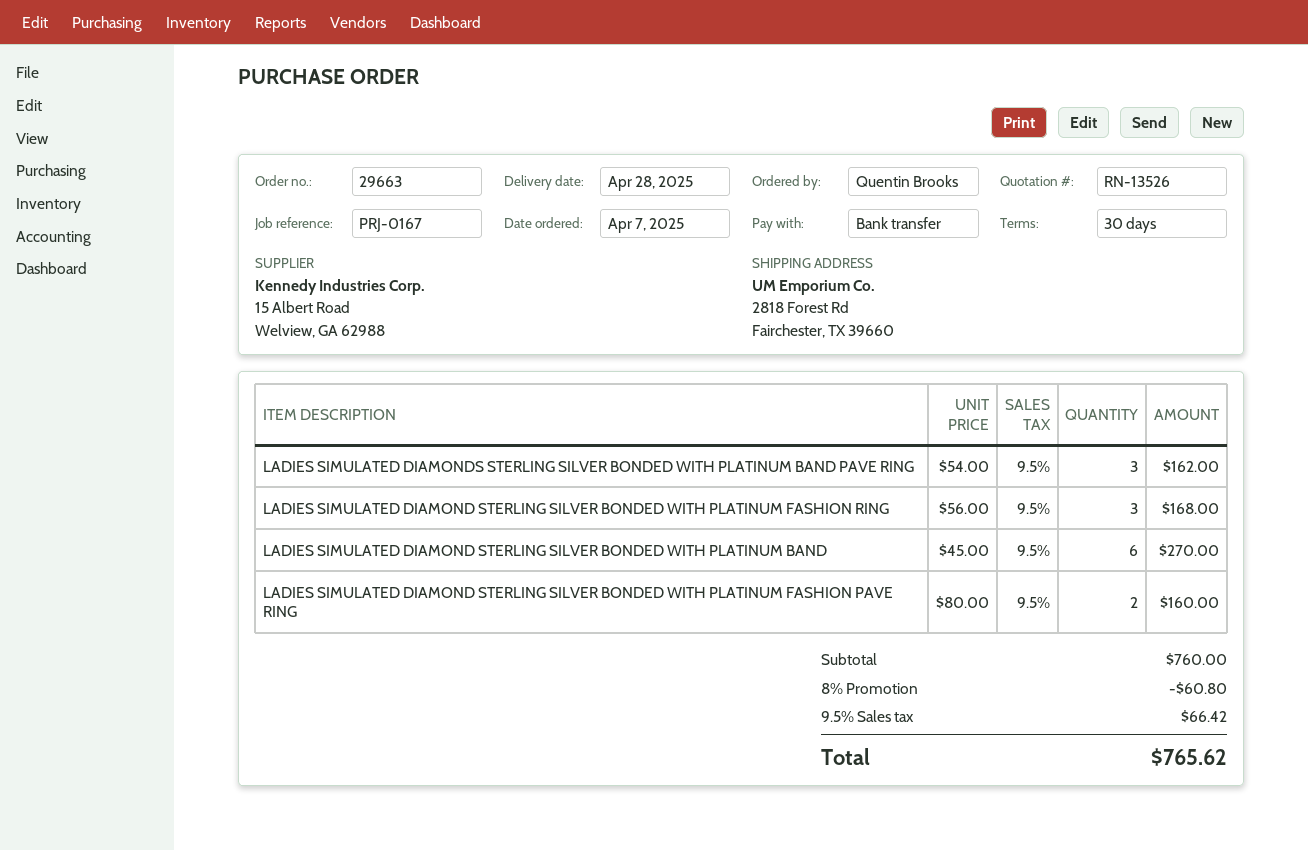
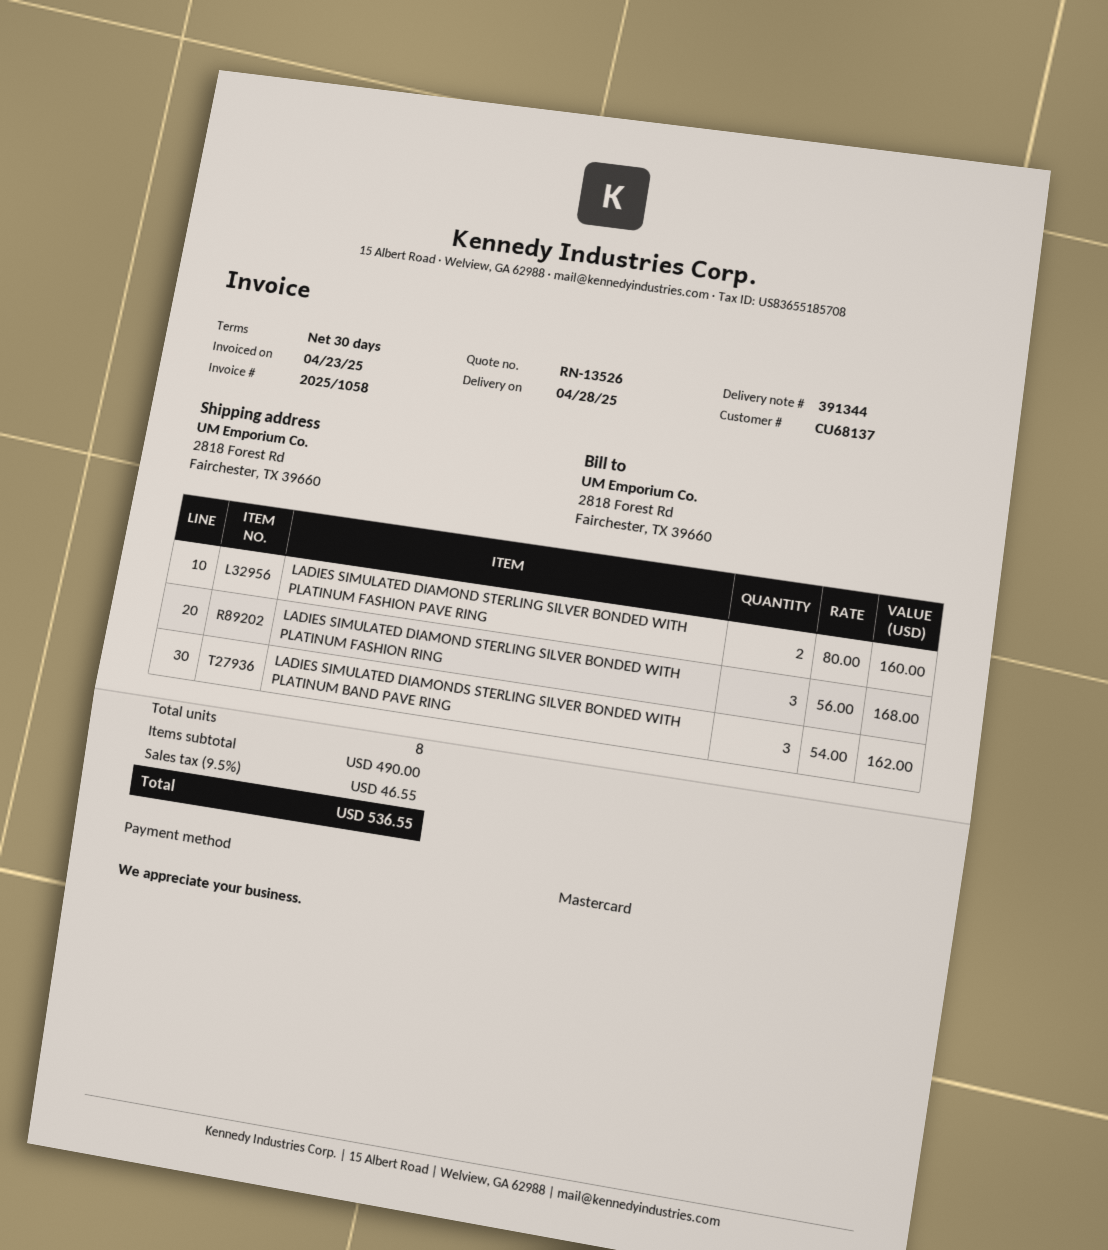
payment method: bank transfer -> Mastercard
LADIES SIMULATED DIAMOND STERLING SILVER BONDED WITH PLATINUM BAND: 6 x 45.00 = 270.00 -> none
subtotal: 760.00 -> 490.00
discount: 8% = 60.80 -> none
tax: 9.5% = 66.42 -> 9.5% = 46.55
total: 765.62 -> 536.55

